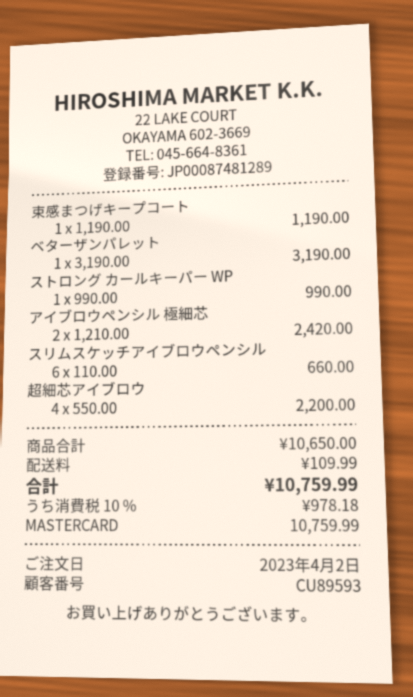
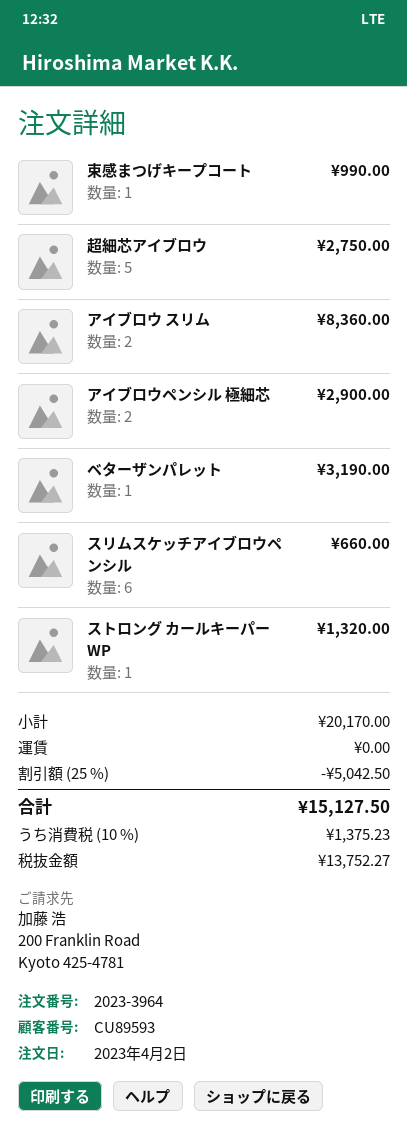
束感まつげキープコート: 1 for 1190.00 -> 1 for 990.00
ストロング カールキーパー WP: 1 for 990.00 -> 1 for 1320.00
アイブロウペンシル 極細芯: 2 for 2420.00 -> 2 for 2900.00
超細芯アイブロウ: 4 for 2200.00 -> 5 for 2750.00
アイブロウ スリム: none -> 2 for 8360.00
subtotal: 10650.00 -> 20170.00
discount: none -> 25% = 5042.50
shipping: 109.99 -> 0.00
tax: 10% = 978.18 -> 10% = 1375.23
total: 10759.99 -> 15127.50

